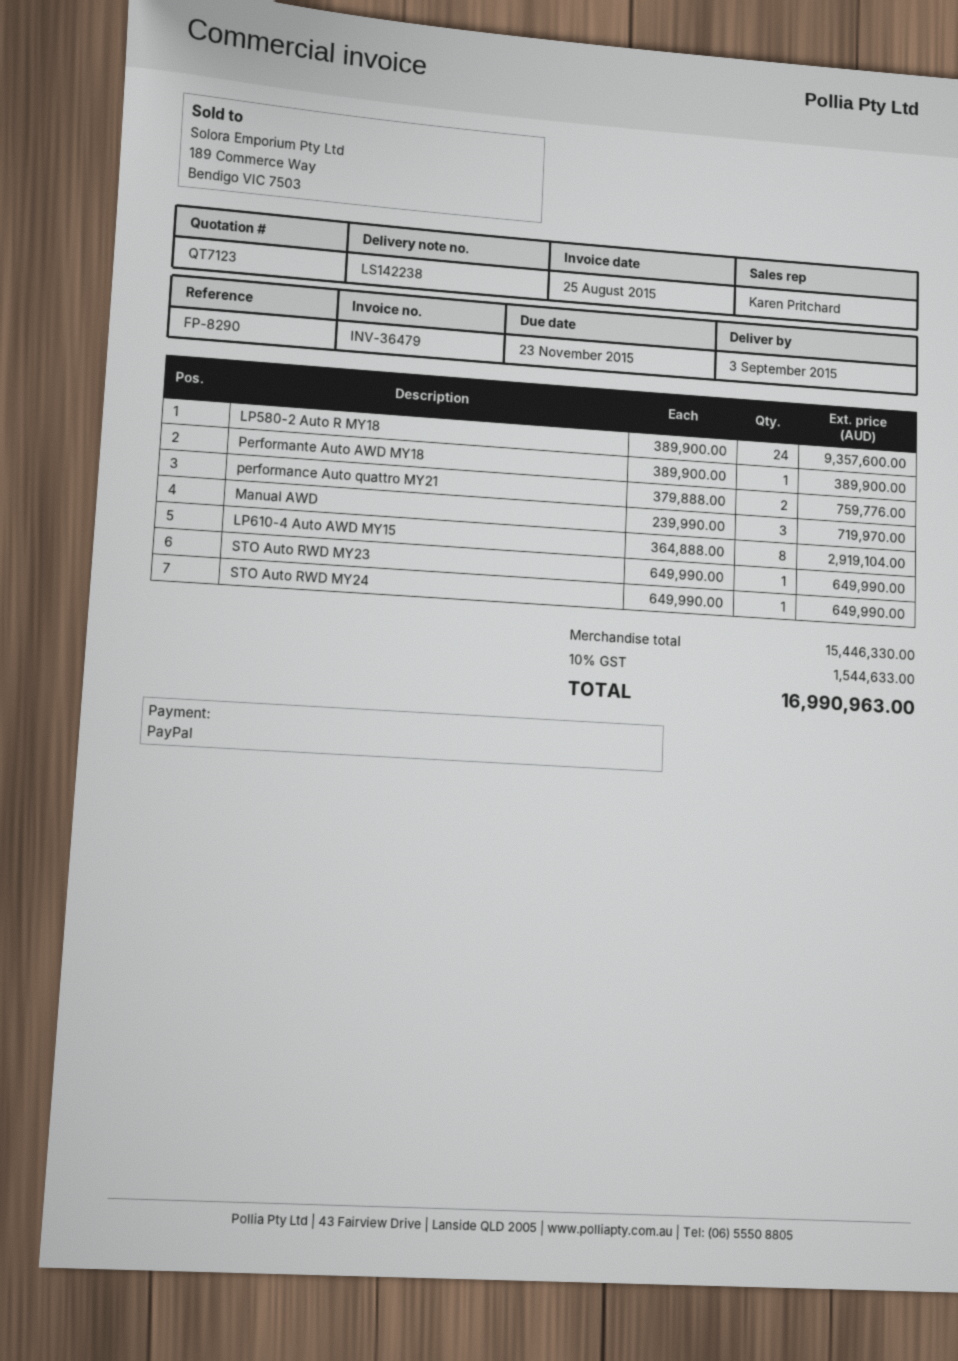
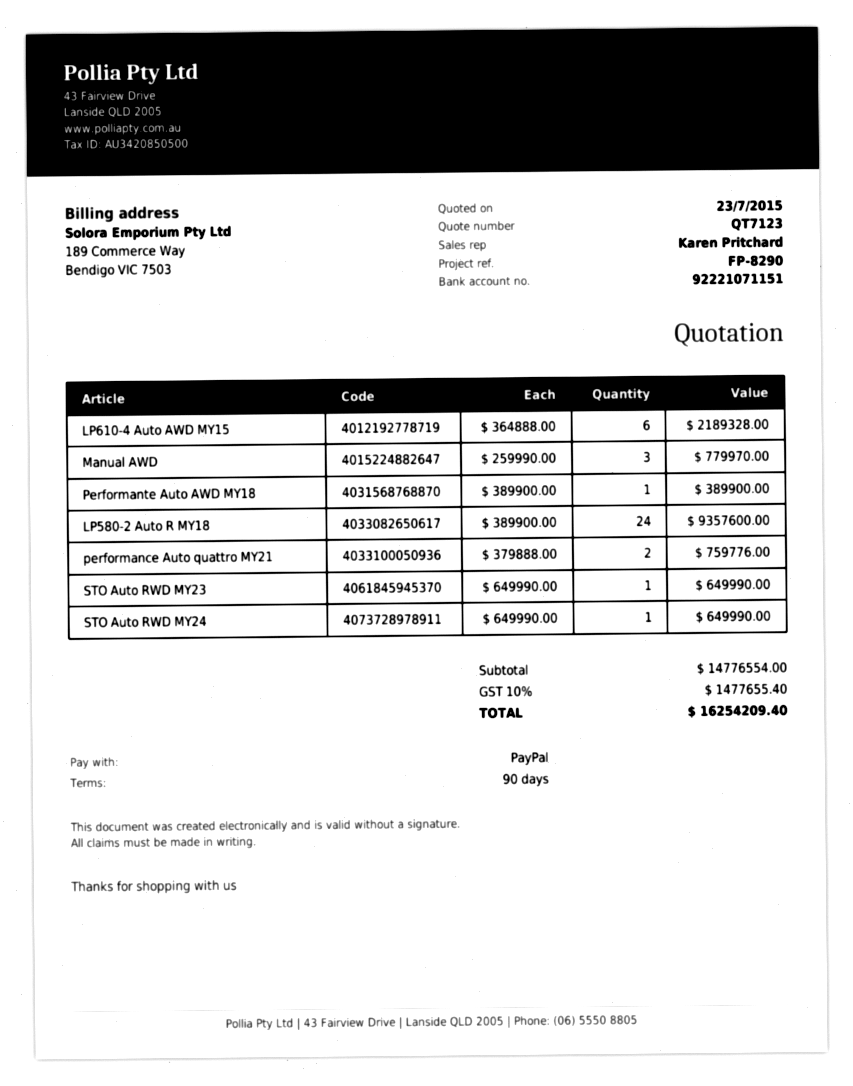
Manual AWD: 3 x 239990.00 = 719970.00 -> 3 x 259990.00 = 779970.00
LP610-4 Auto AWD MY15: 8 x 364888.00 = 2919104.00 -> 6 x 364888.00 = 2189328.00
subtotal: 15446330.00 -> 14776554.00
tax: 10% = 1544633.00 -> 10% = 1477655.40
total: 16990963.00 -> 16254209.40

